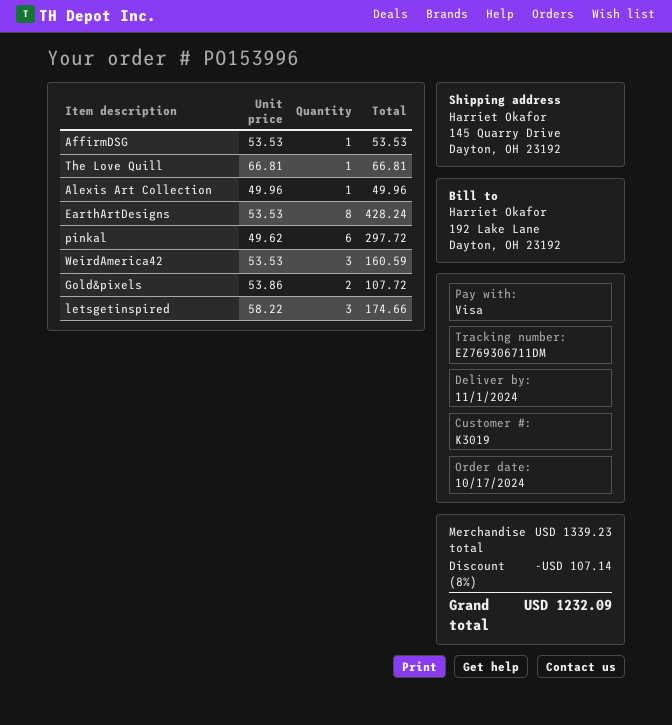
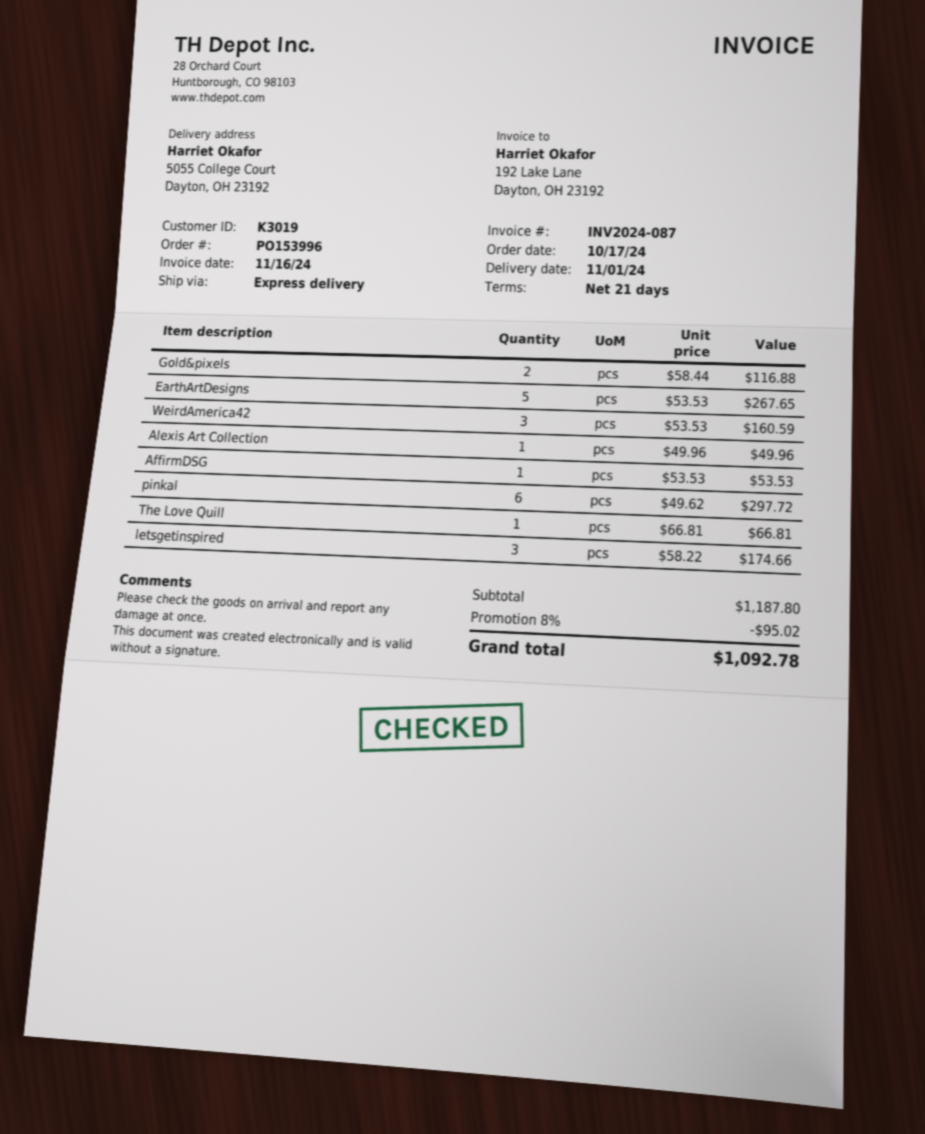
ship to: 145 Quarry Drive, Dayton, OH 23192 -> 5055 College Court, Dayton, OH 23192
EarthArtDesigns: 8 x 53.53 = 428.24 -> 5 x 53.53 = 267.65
Gold&pixels: 2 x 53.86 = 107.72 -> 2 x 58.44 = 116.88
subtotal: 1339.23 -> 1187.80
discount: 8% = 107.14 -> 8% = 95.02
total: 1232.09 -> 1092.78

